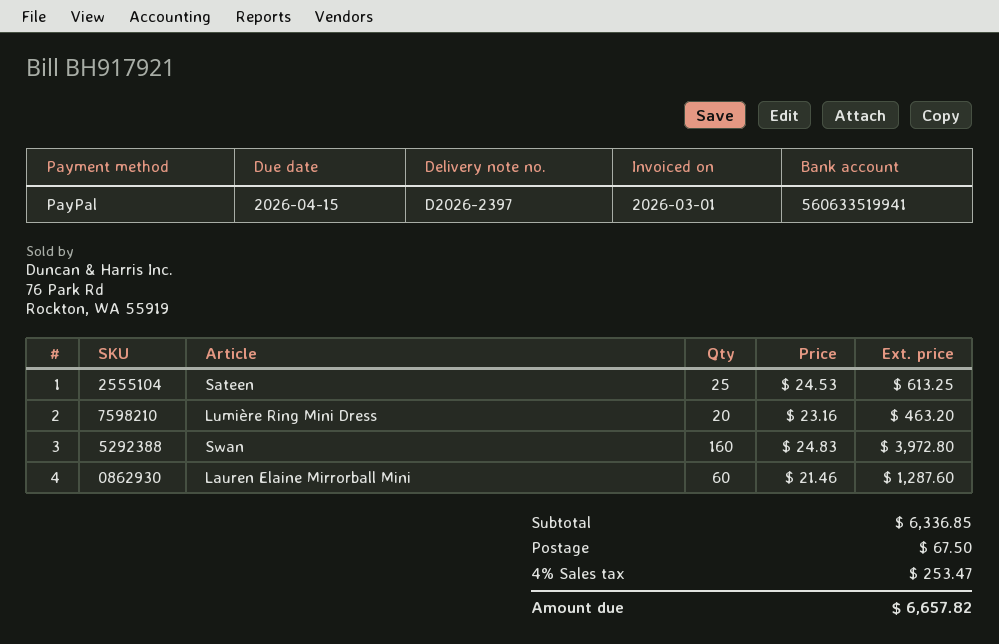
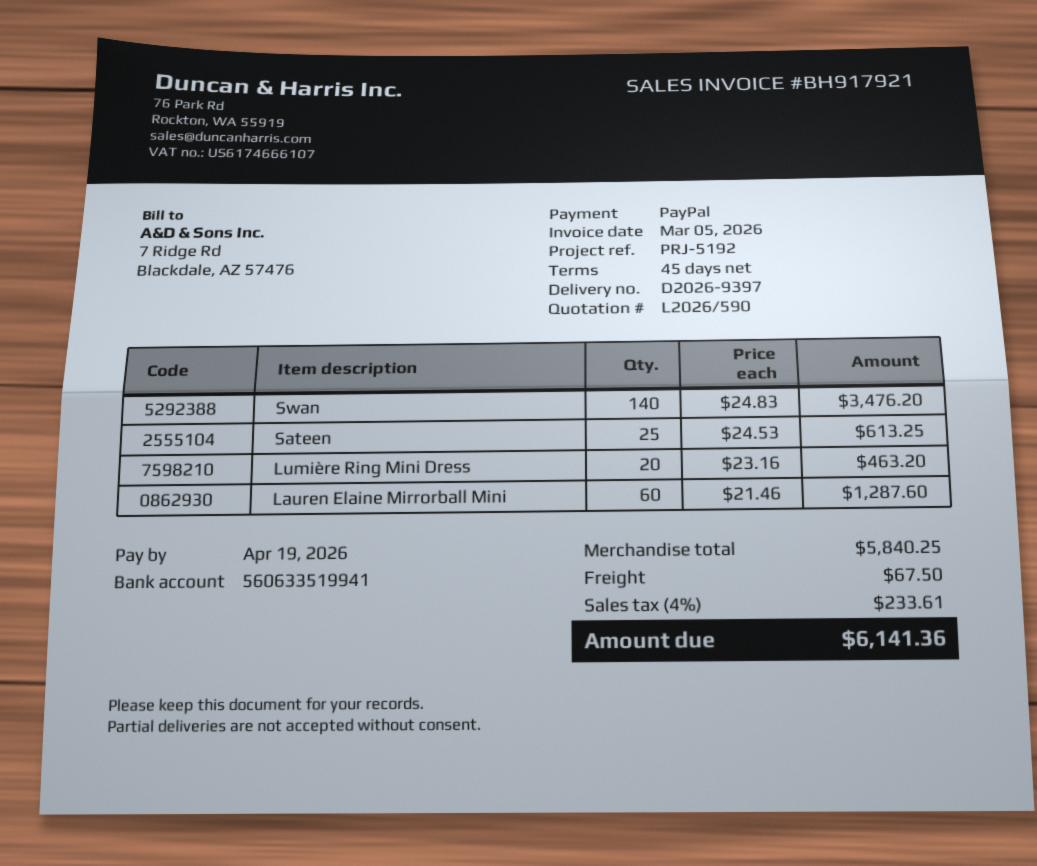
delivery note number: D2026-2397 -> D2026-9397
invoice date: 2026-03-01 -> 2026-03-05
due date: 2026-04-15 -> 2026-04-19
Swan: 160 x 24.83 = 3972.80 -> 140 x 24.83 = 3476.20
subtotal: 6336.85 -> 5840.25
tax: 4% = 253.47 -> 4% = 233.61
total: 6657.82 -> 6141.36

